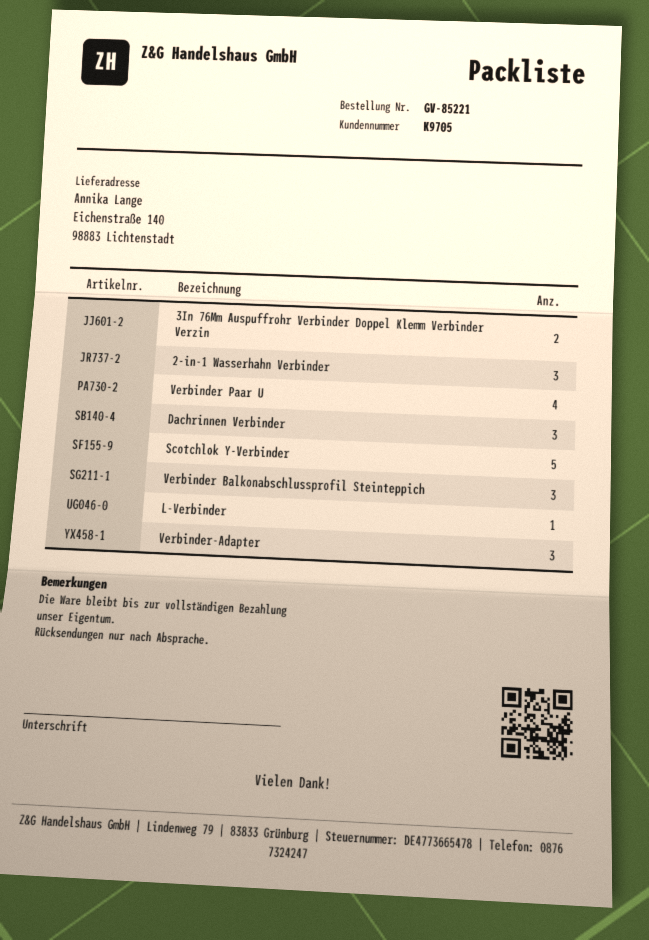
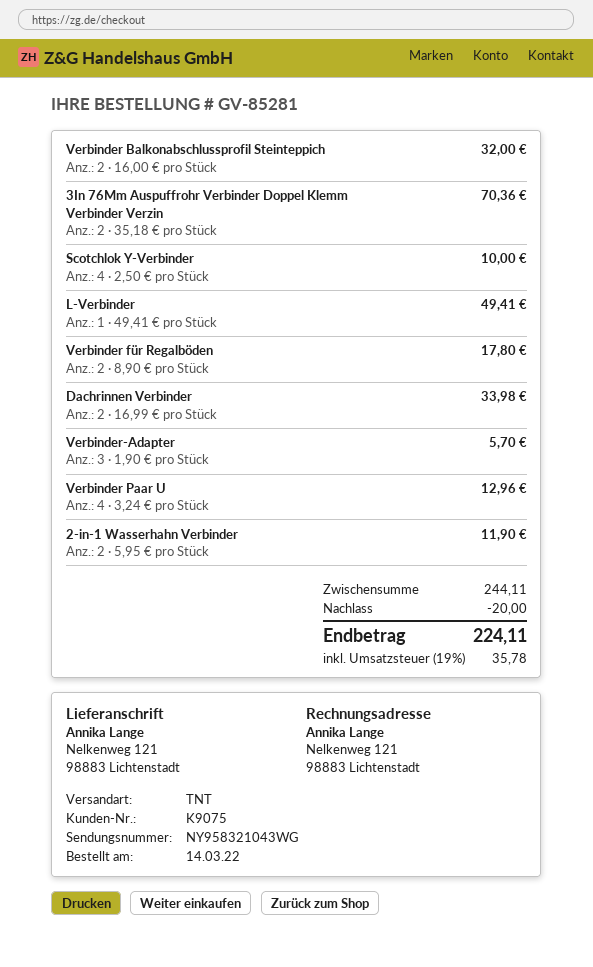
order number: GV-85221 -> GV-85281
customer number: K9705 -> K9075
ship to: Eichenstraße 140, 98883 Lichtenstadt -> Nelkenweg 121, 98883 Lichtenstadt
2-in-1 Wasserhahn Verbinder: 3 -> 2
Dachrinnen Verbinder: 3 -> 2
Scotchlok Y-Verbinder: 5 -> 4
Verbinder Balkonabschlussprofil Steinteppich: 3 -> 2
Verbinder für Regalböden: none -> 2

